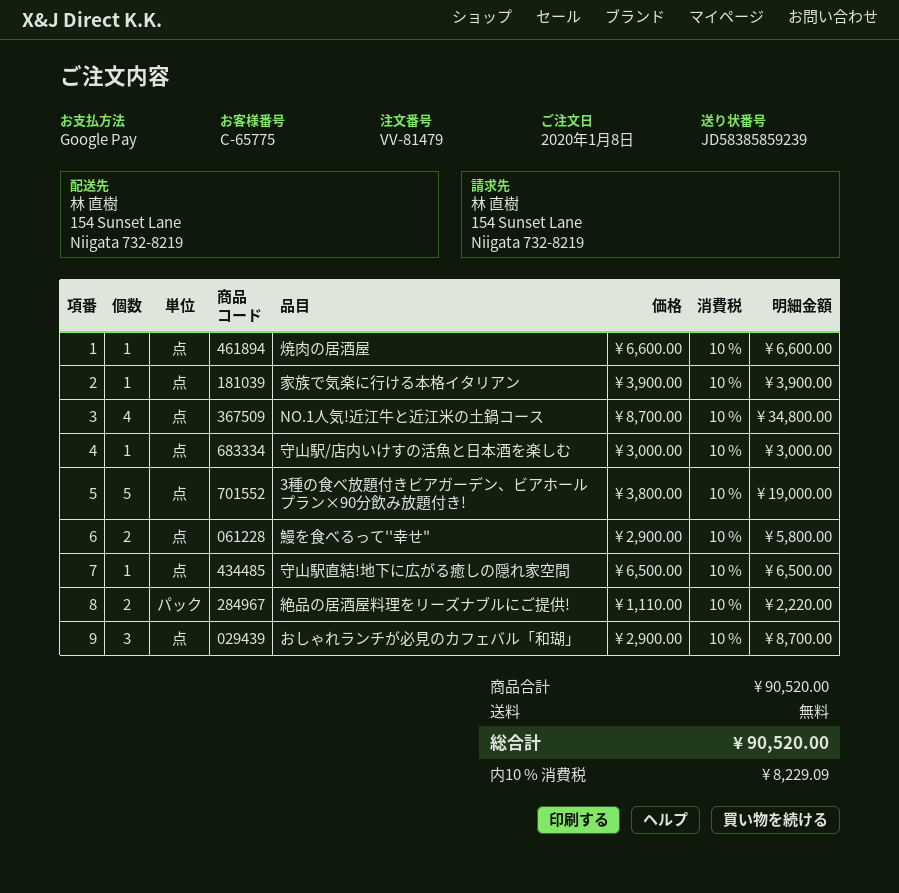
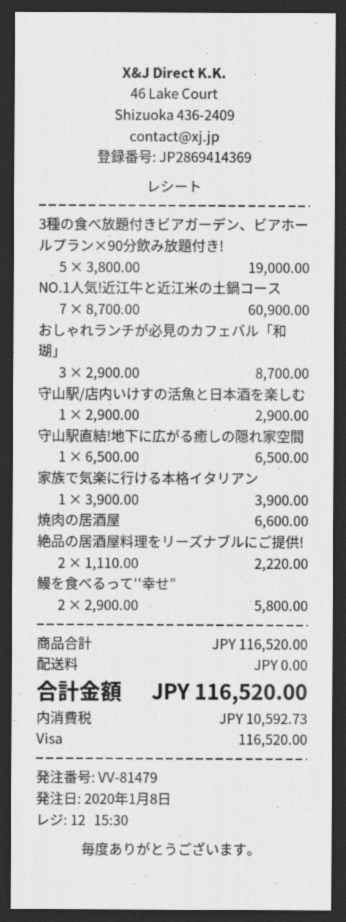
payment method: Google Pay -> Visa
NO.1人気!近江牛と近江米の土鍋コース: 4 x 8700.00 = 34800.00 -> 7 x 8700.00 = 60900.00
守山駅/店内いけすの活魚と日本酒を楽しむ: 1 x 3000.00 = 3000.00 -> 1 x 2900.00 = 2900.00
subtotal: 90520.00 -> 116520.00
tax: 8229.09 -> 10592.73
total: 90520.00 -> 116520.00

